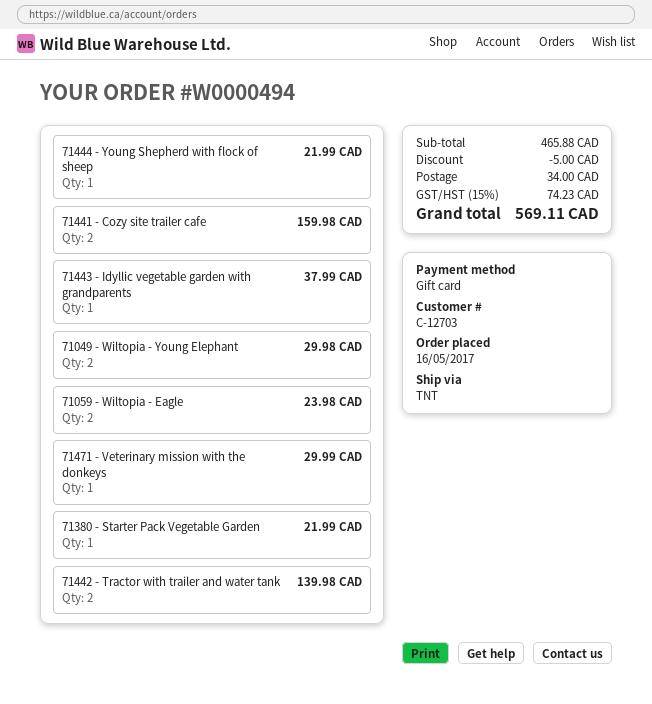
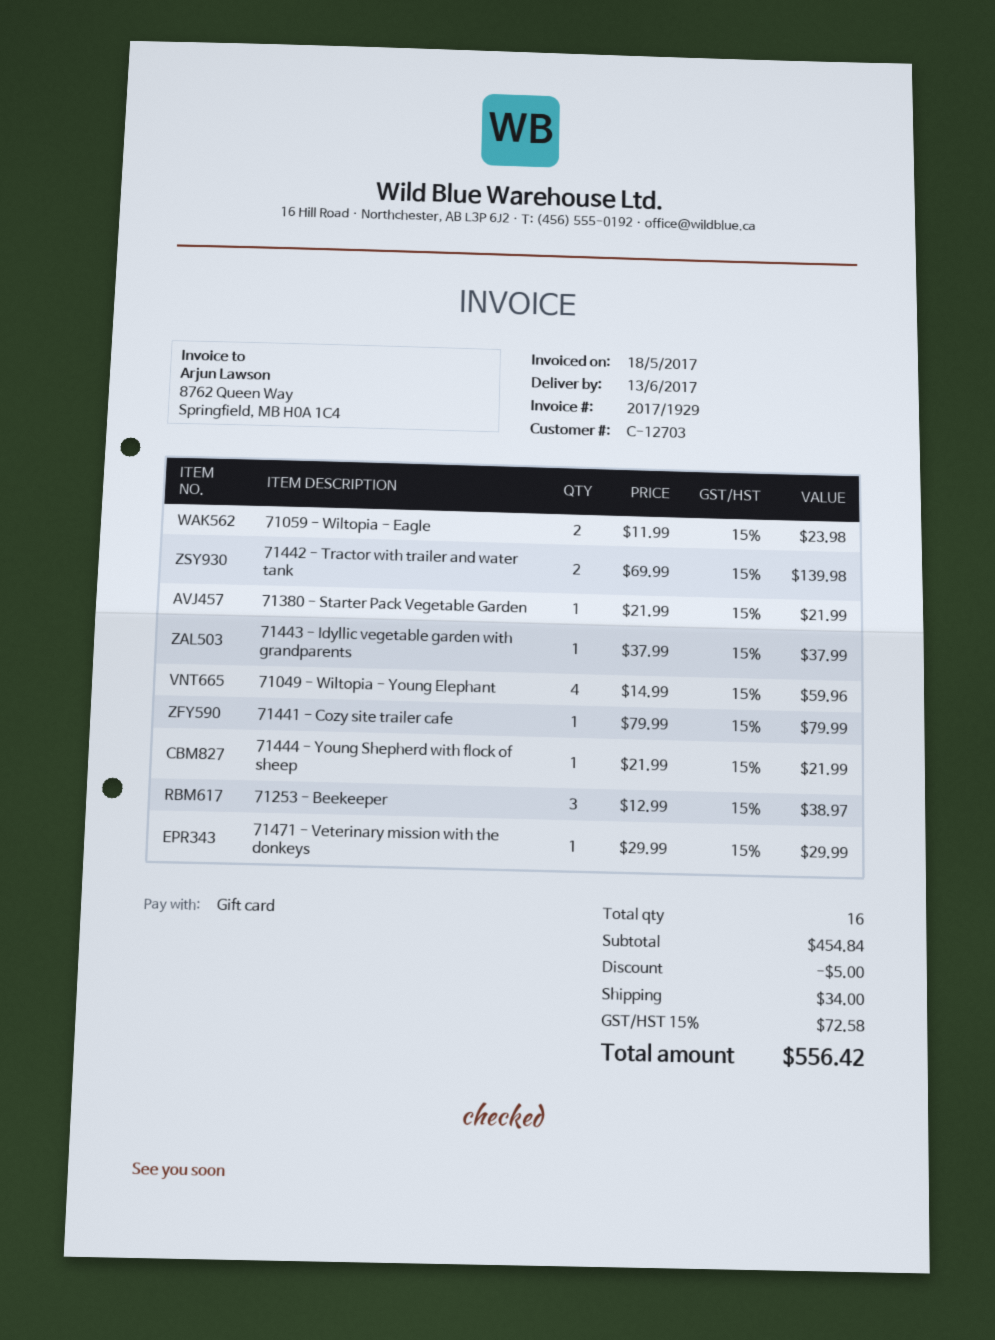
71441 - Cozy site trailer cafe: 2 for 159.98 -> 1 for 79.99
71049 - Wiltopia - Young Elephant: 2 for 29.98 -> 4 for 59.96
71253 - Beekeeper: none -> 3 for 38.97
subtotal: 465.88 -> 454.84
tax: 15% = 74.23 -> 15% = 72.58
total: 569.11 -> 556.42

